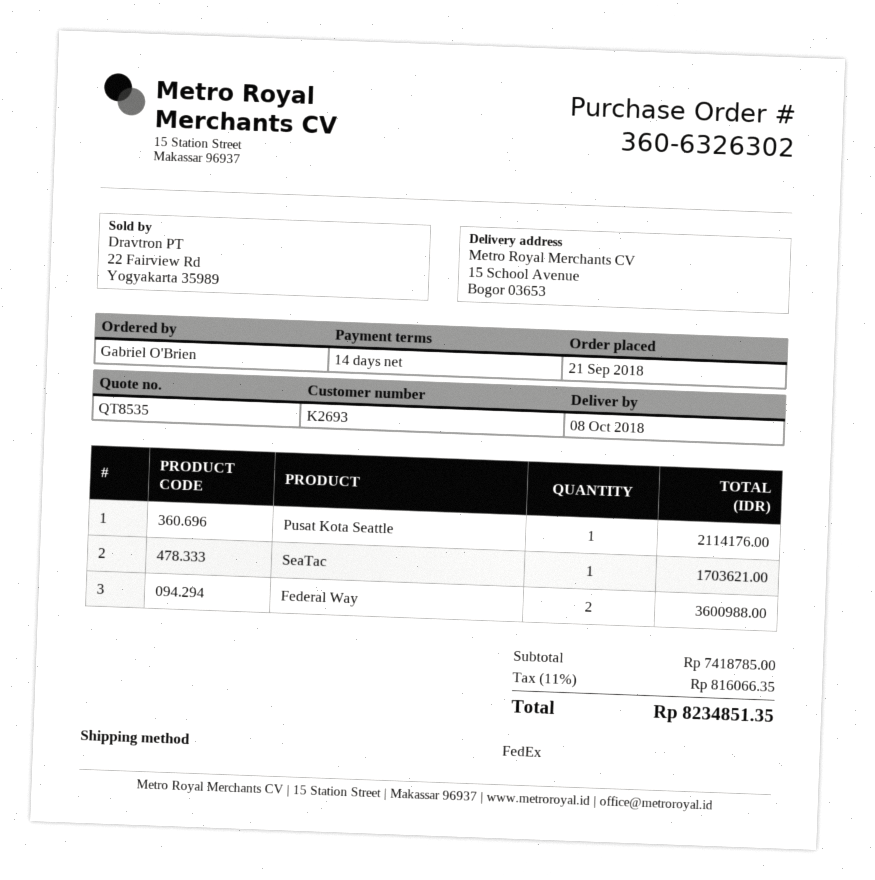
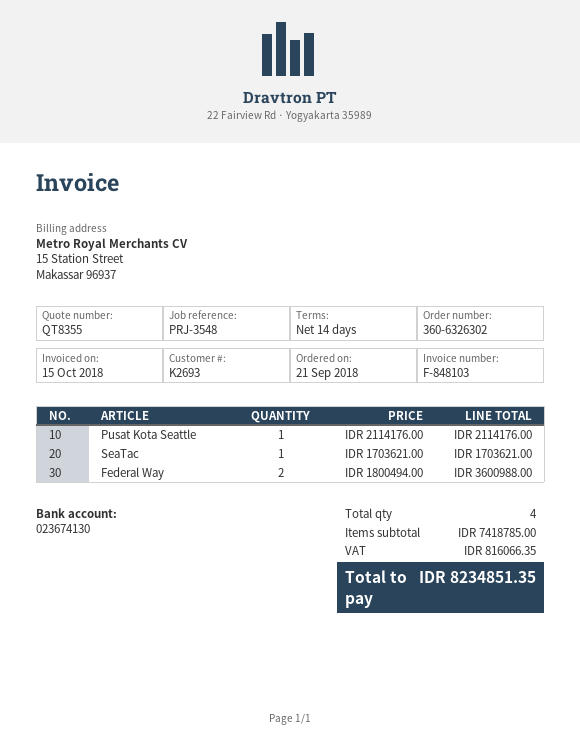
quote number: QT8535 -> QT8355

